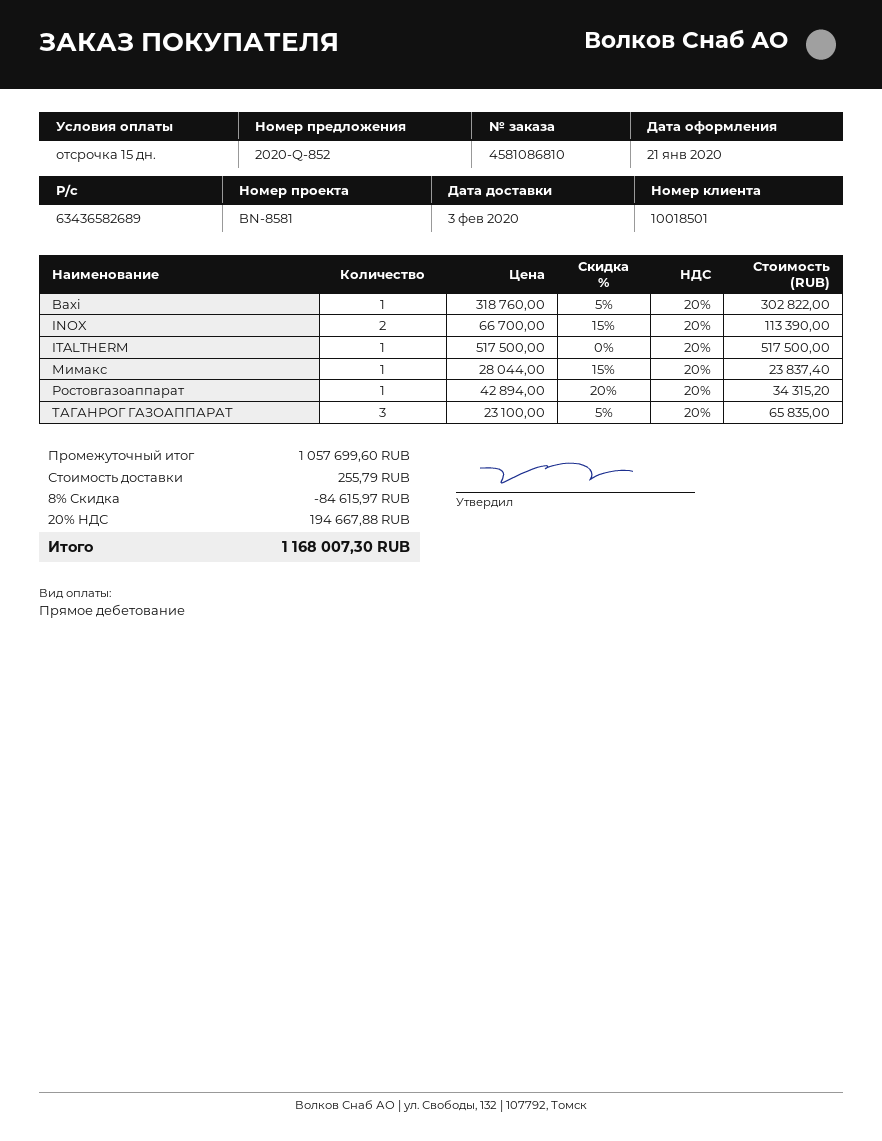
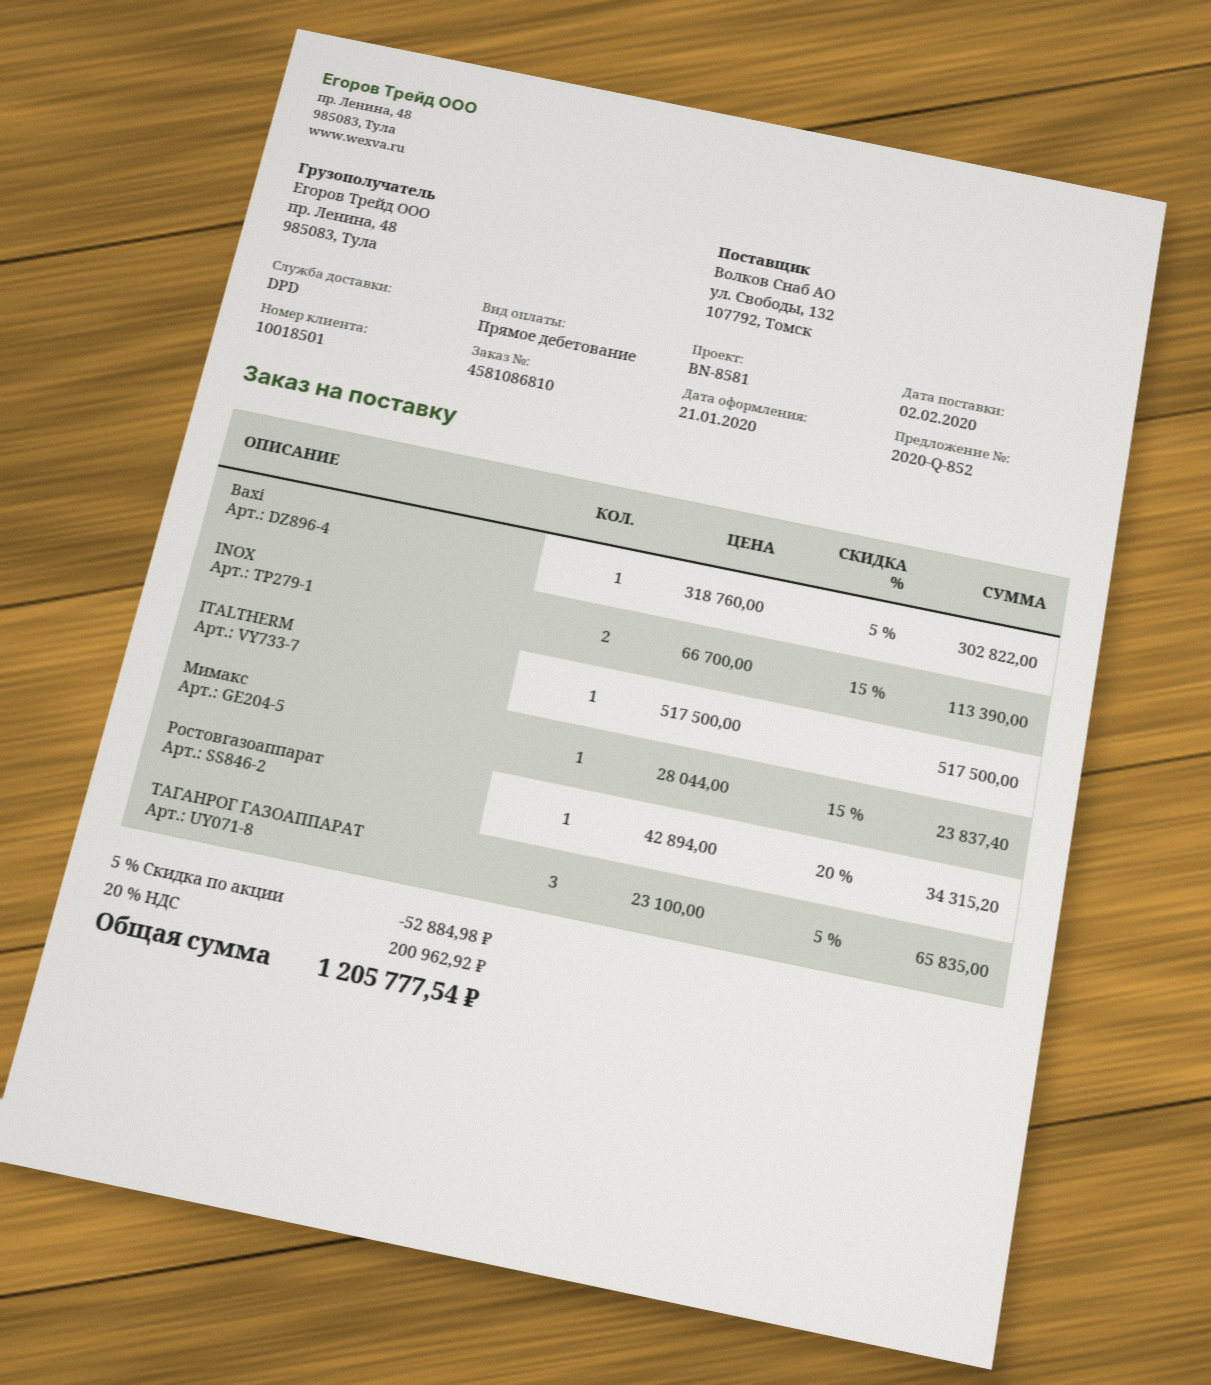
delivery date: 2020-02-03 -> 2020-02-02
discount: 8% = 84615.97 -> 5% = 52884.98
shipping: 255.79 -> none
tax: 20% = 194667.88 -> 20% = 200962.92
total: 1168007.30 -> 1205777.54

